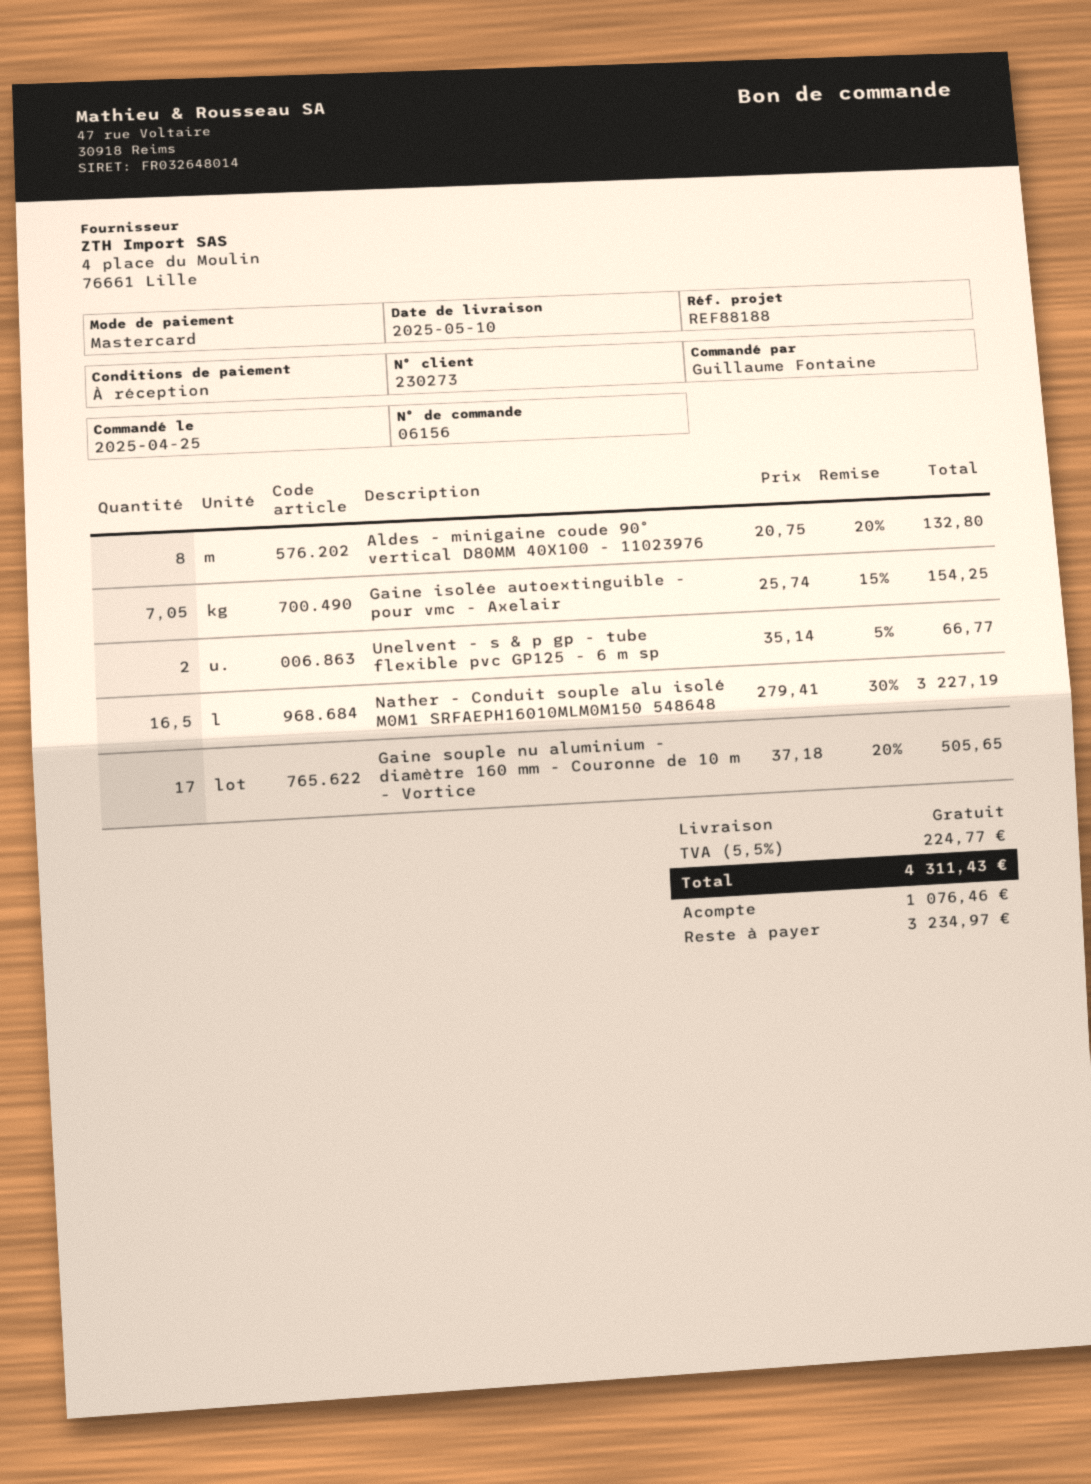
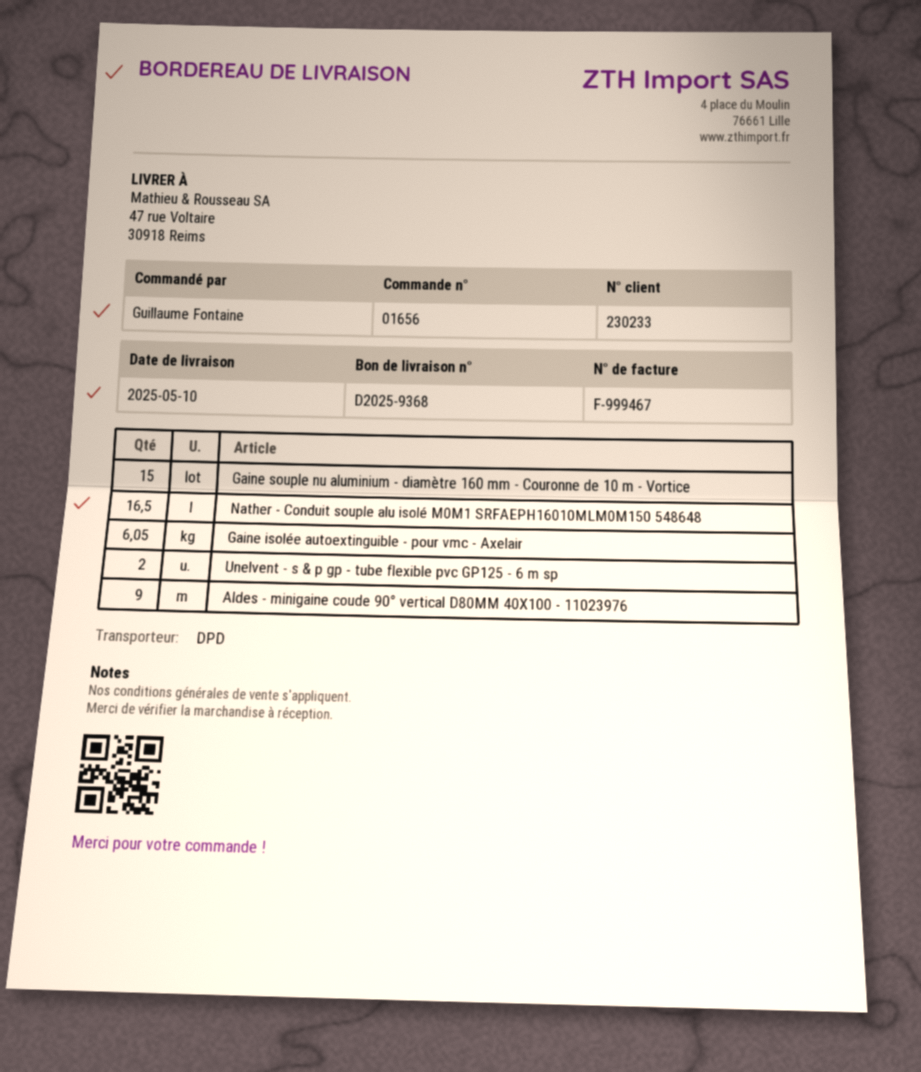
order number: 06156 -> 01656
customer number: 230273 -> 230233
Aldes - minigaine coude 90° vertical D80MM 40X100 - 11023976: 8 -> 9
Gaine isolée autoextinguible - pour vmc - Axelair: 7.05 -> 6.05
Gaine souple nu aluminium - diamètre 160 mm - Couronne de 10 m - Vortice: 17 -> 15

